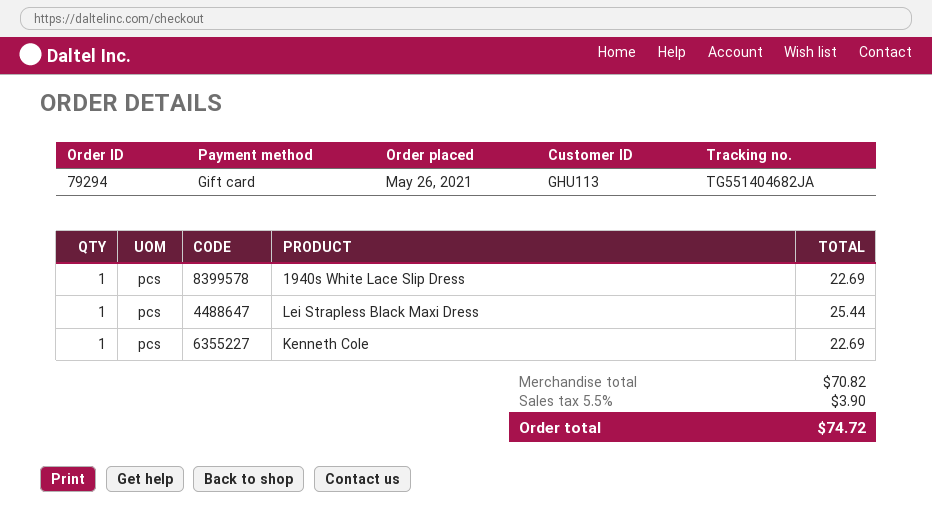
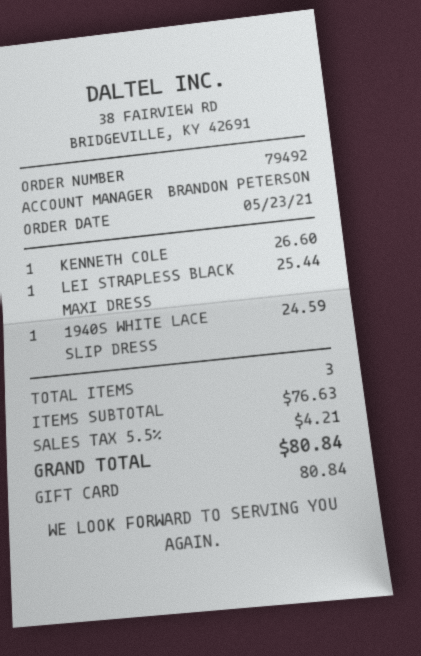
order number: 79294 -> 79492
order date: 2021-05-26 -> 2021-05-23
1940s White Lace Slip Dress: 1 for 22.69 -> 1 for 24.59
Kenneth Cole: 1 for 22.69 -> 1 for 26.60
subtotal: 70.82 -> 76.63
tax: 5.5% = 3.90 -> 5.5% = 4.21
total: 74.72 -> 80.84

